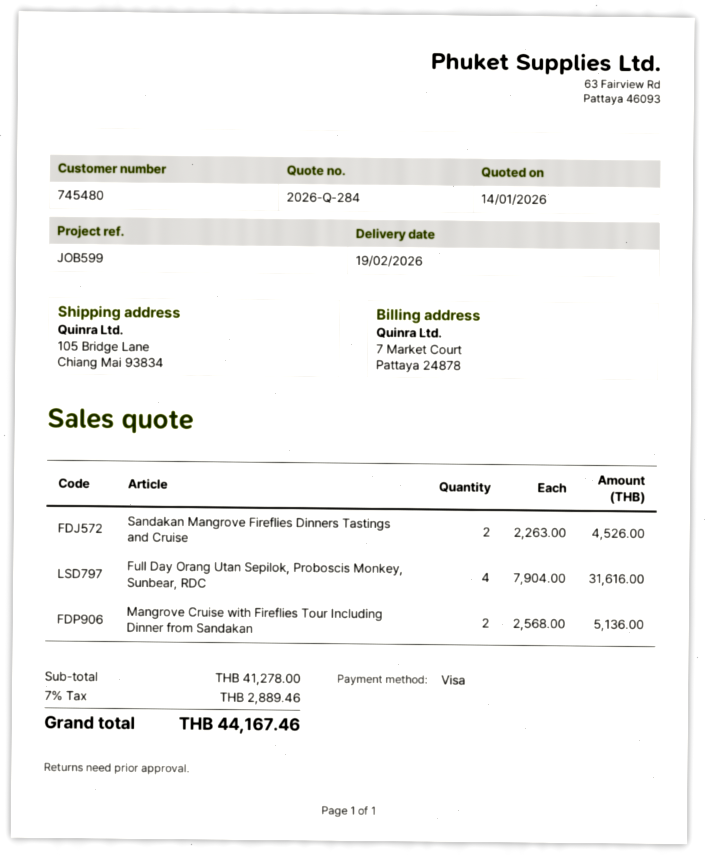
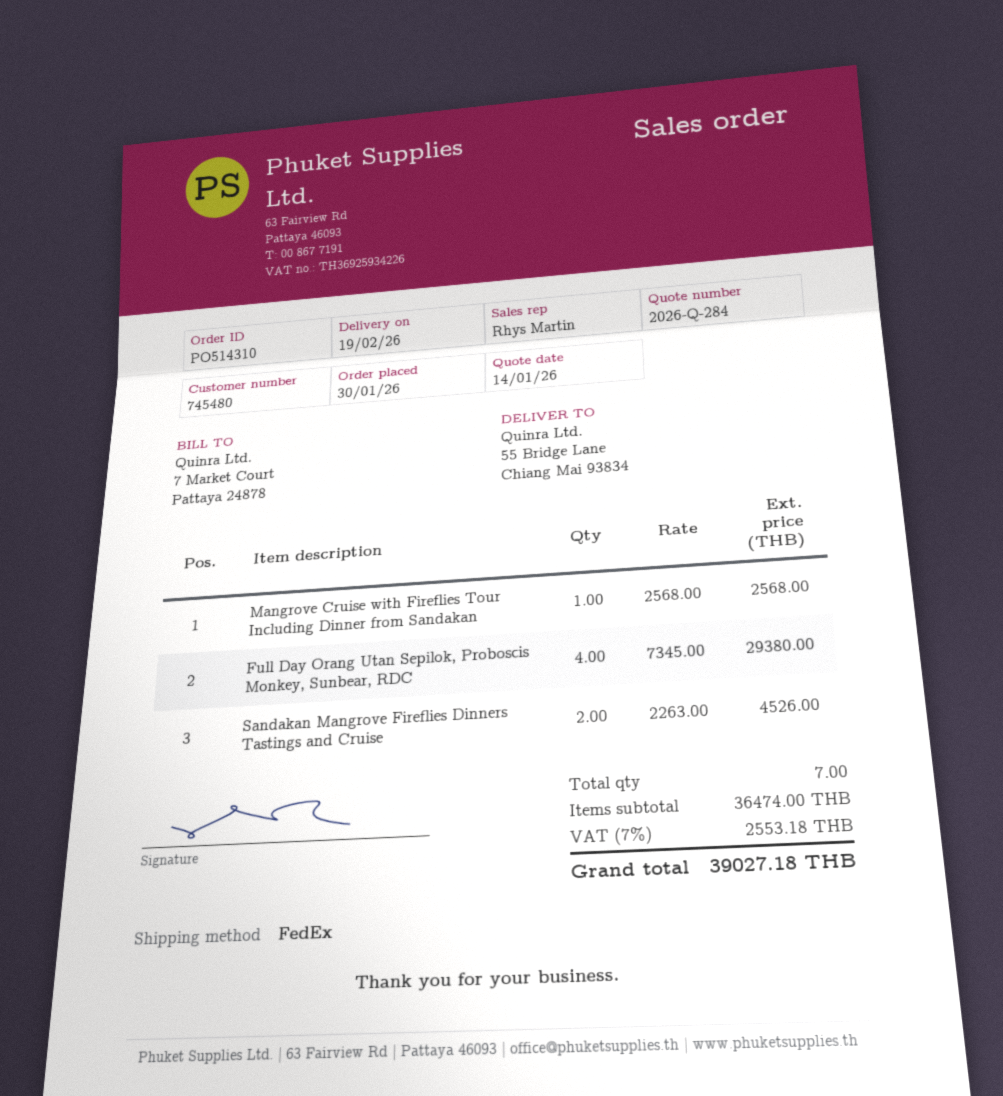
ship to: 105 Bridge Lane, Chiang Mai 93834 -> 55 Bridge Lane, Chiang Mai 93834
Full Day Orang Utan Sepilok, Proboscis Monkey, Sunbear, RDC: 4 x 7904.00 = 31616.00 -> 4 x 7345.00 = 29380.00
Mangrove Cruise with Fireflies Tour Including Dinner from Sandakan: 2 x 2568.00 = 5136.00 -> 1 x 2568.00 = 2568.00
subtotal: 41278.00 -> 36474.00
tax: 7% = 2889.46 -> 7% = 2553.18
total: 44167.46 -> 39027.18

